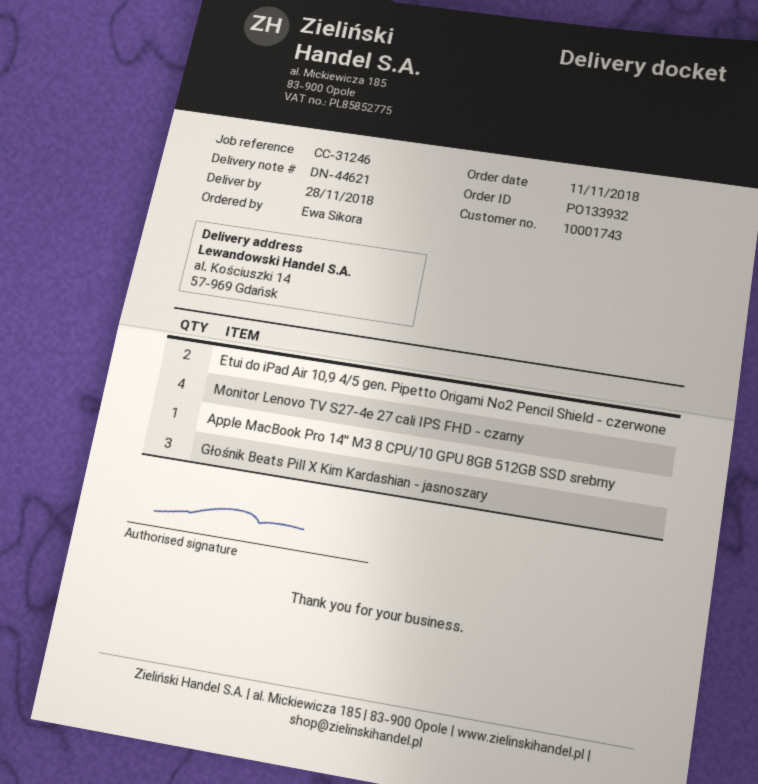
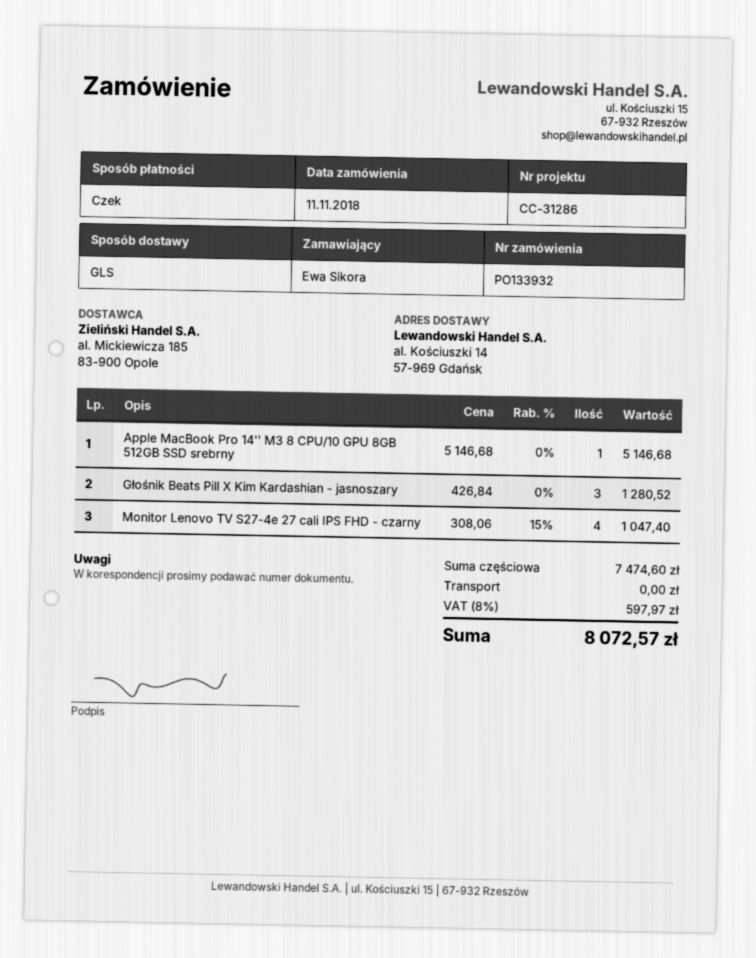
reference: CC-31246 -> CC-31286
Etui do iPad Air 10,9 4/5 gen. Pipetto Origami No2 Pencil Shield - czerwone: 2 -> none

